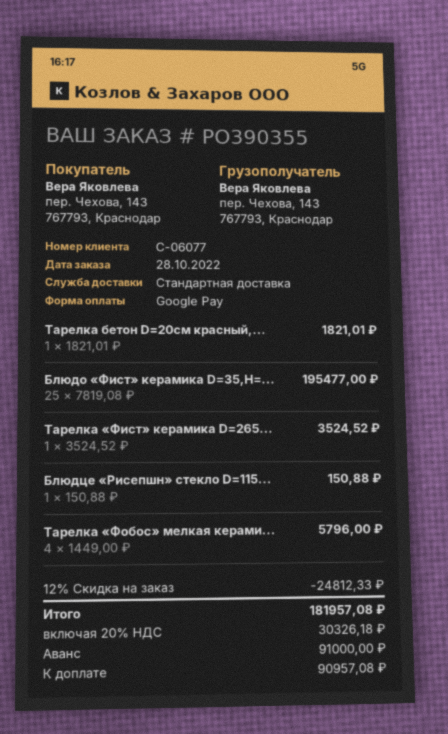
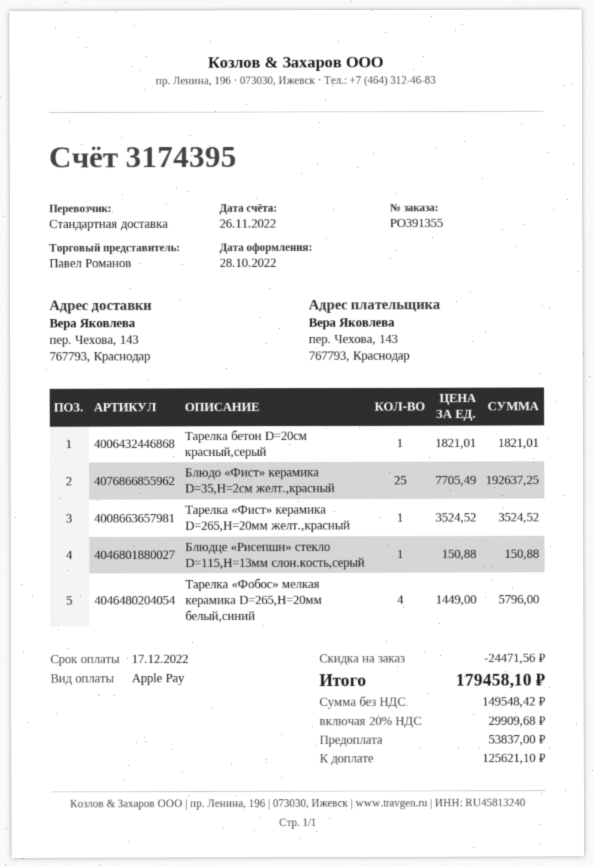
order number: PO390355 -> PO391355
payment method: Google Pay -> Apple Pay
Блюдо «Фист» керамика D=35,H=...: 25 x 7819.08 = 195477.00 -> 25 x 7705.49 = 192637.25
discount: 24812.33 -> 24471.56
tax: 20% = 30326.18 -> 20% = 29909.68
total: 181957.08 -> 179458.10
deposit: 91000.00 -> 53837.00
balance: 90957.08 -> 125621.10

